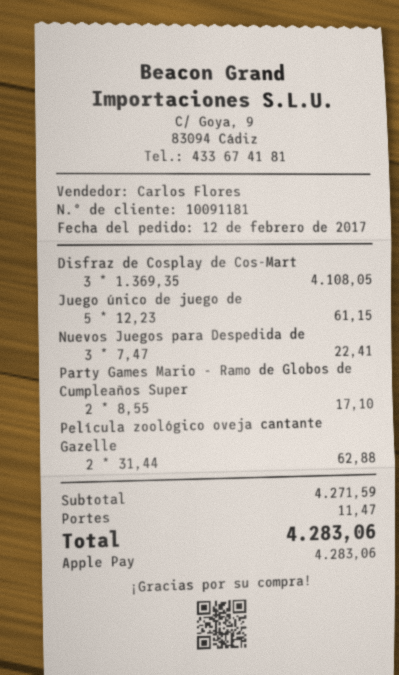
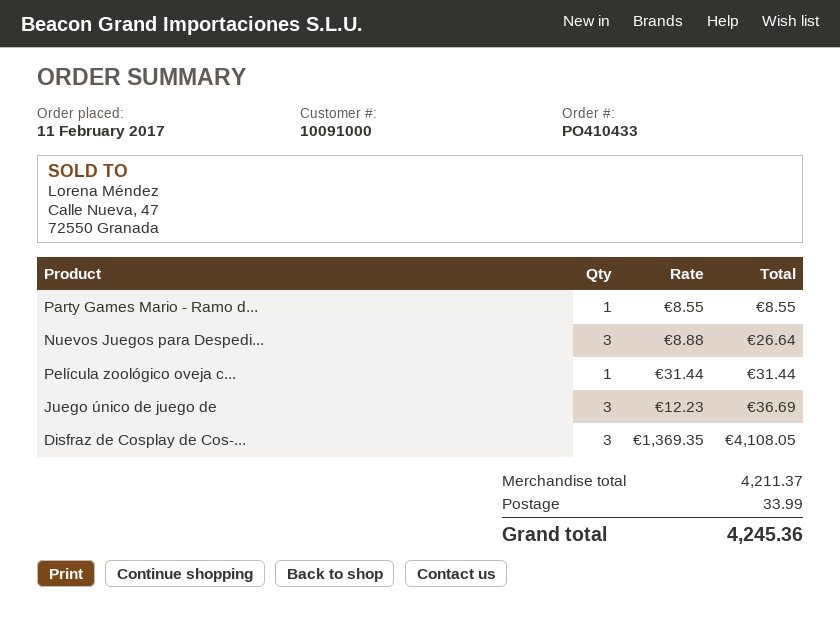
order date: 2017-02-12 -> 2017-02-11
customer number: 10091181 -> 10091000
Juego único de juego de: 5 x 12.23 = 61.15 -> 3 x 12.23 = 36.69
Nuevos Juegos para Despedida de: 3 x 7.47 = 22.41 -> 3 x 8.88 = 26.64
Party Games Mario - Ramo de Globos de Cumpleaños Super: 2 x 8.55 = 17.10 -> 1 x 8.55 = 8.55
Película zoológico oveja cantante Gazelle: 2 x 31.44 = 62.88 -> 1 x 31.44 = 31.44
subtotal: 4271.59 -> 4211.37
shipping: 11.47 -> 33.99
total: 4283.06 -> 4245.36

